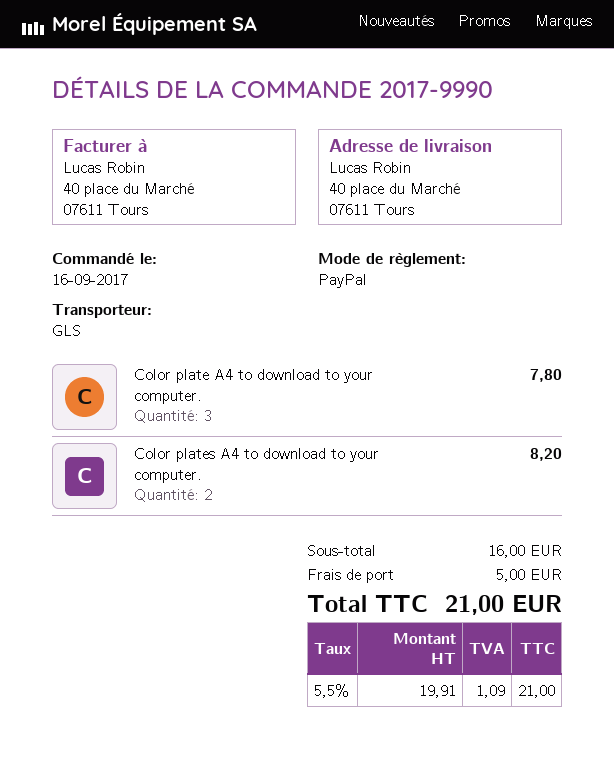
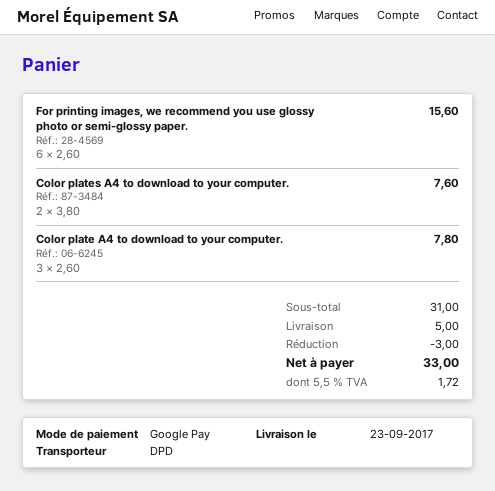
payment method: PayPal -> Google Pay
shipping method: GLS -> DPD
Color plates A4 to download to your computer.: 2 for 8.20 -> 2 for 7.60
For printing images, we recommend you use glossy photo or semi-glossy paper.: none -> 6 for 15.60
subtotal: 16.00 -> 31.00
discount: none -> 3.00
tax: 5.5% = 1.09 -> 5.5% = 1.72
total: 21.00 -> 33.00

